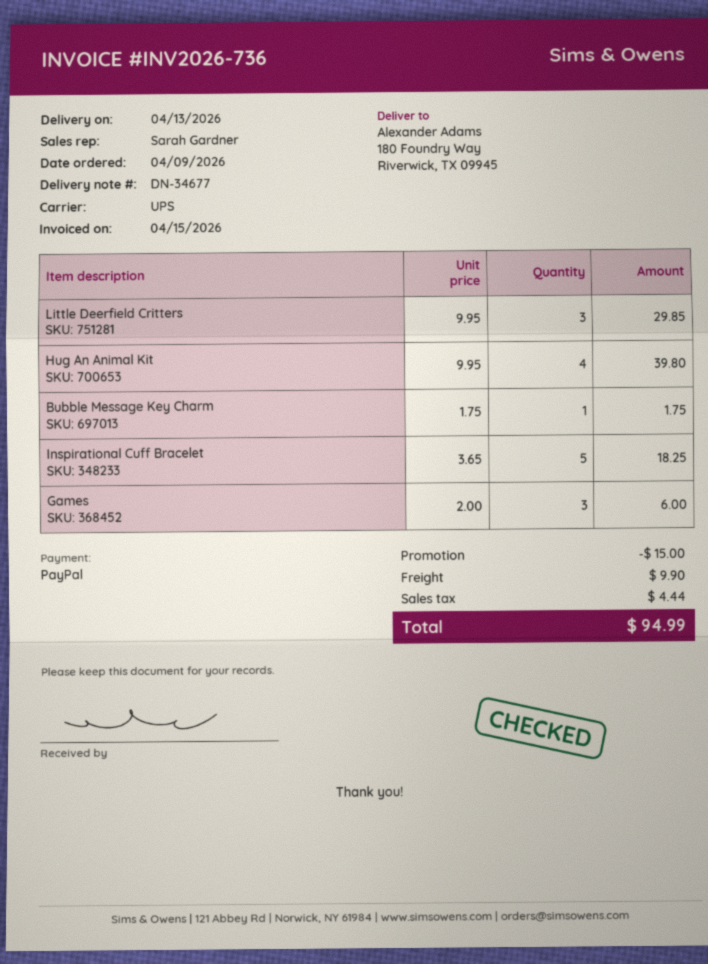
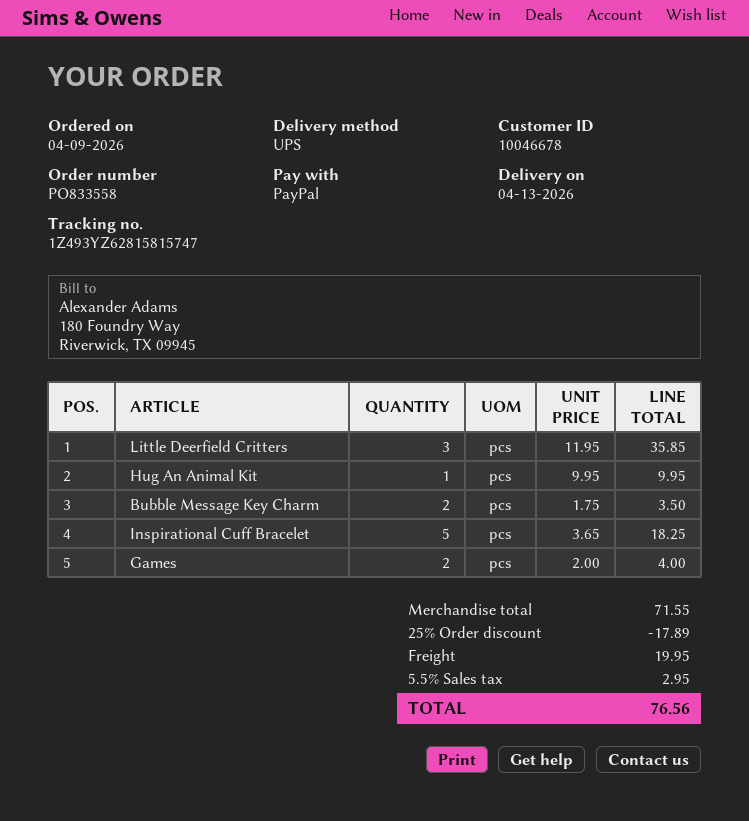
Little Deerfield Critters: 3 x 9.95 = 29.85 -> 3 x 11.95 = 35.85
Hug An Animal Kit: 4 x 9.95 = 39.80 -> 1 x 9.95 = 9.95
Bubble Message Key Charm: 1 x 1.75 = 1.75 -> 2 x 1.75 = 3.50
Games: 3 x 2.00 = 6.00 -> 2 x 2.00 = 4.00
discount: 15.00 -> 17.89
shipping: 9.90 -> 19.95
tax: 4.44 -> 2.95
total: 94.99 -> 76.56

